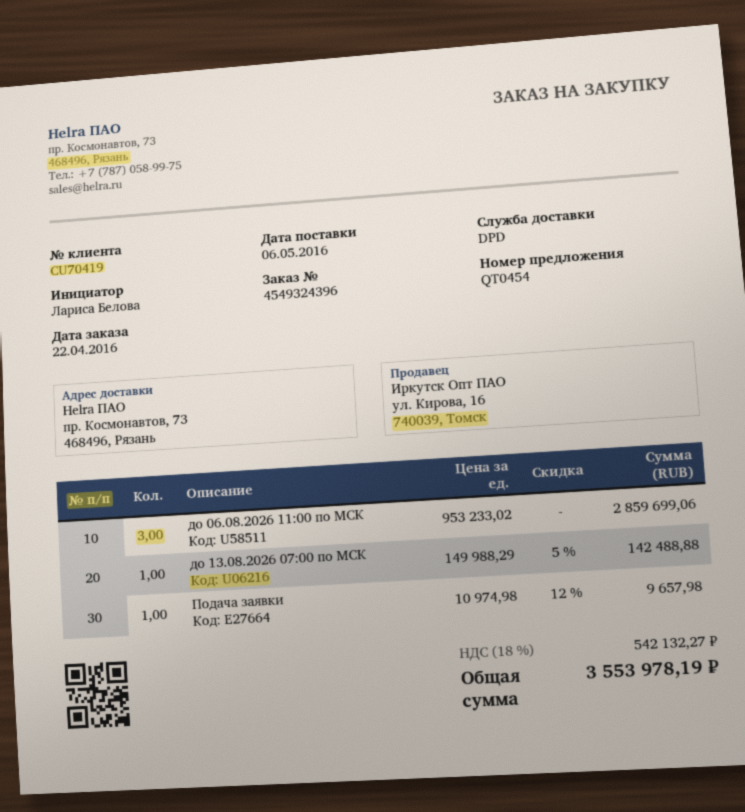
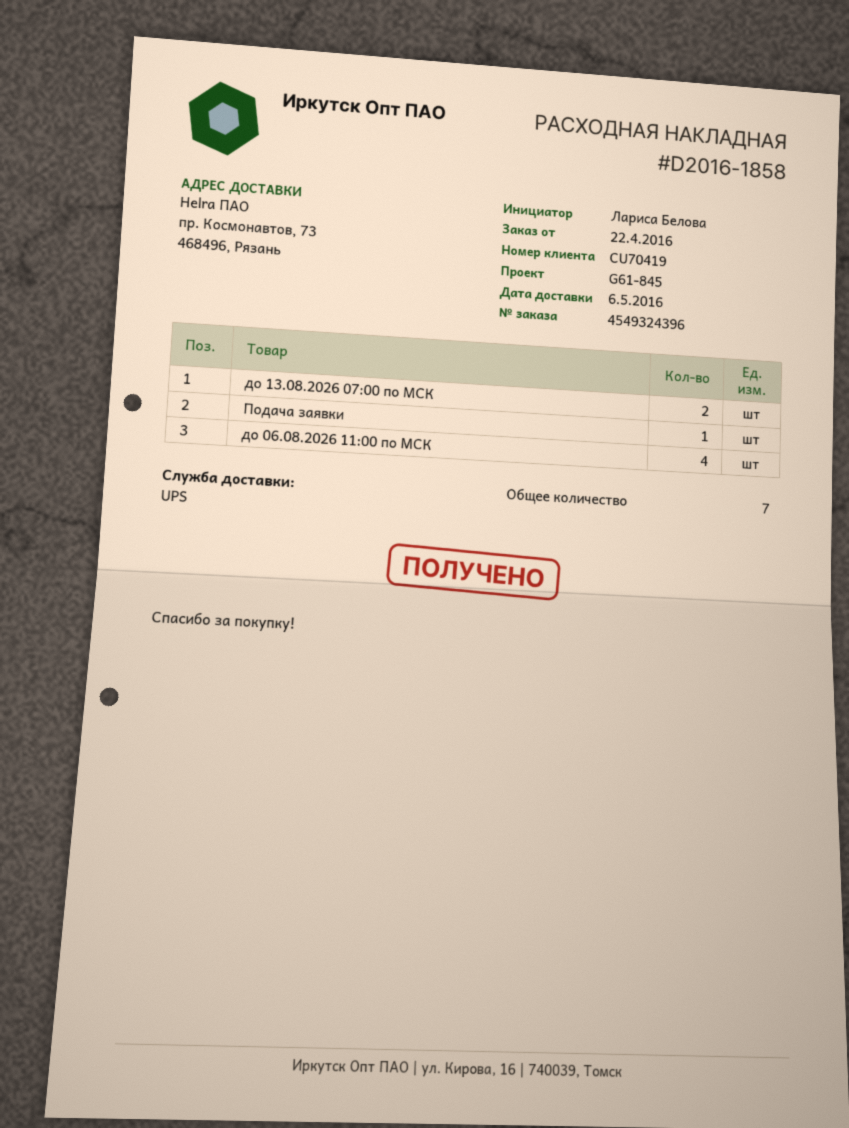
shipping method: DPD -> UPS
до 06.08.2026 11:00 по МСК: 3 -> 4
до 13.08.2026 07:00 по МСК: 1 -> 2

